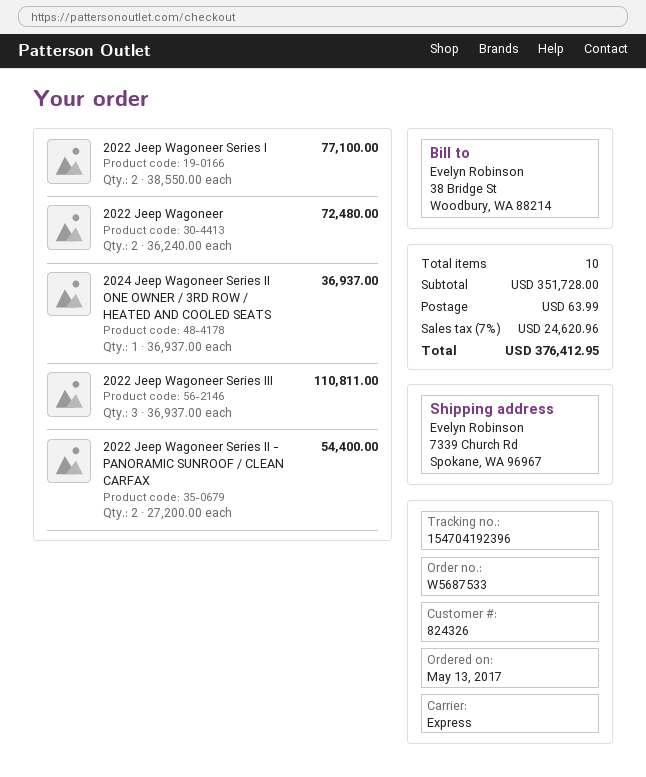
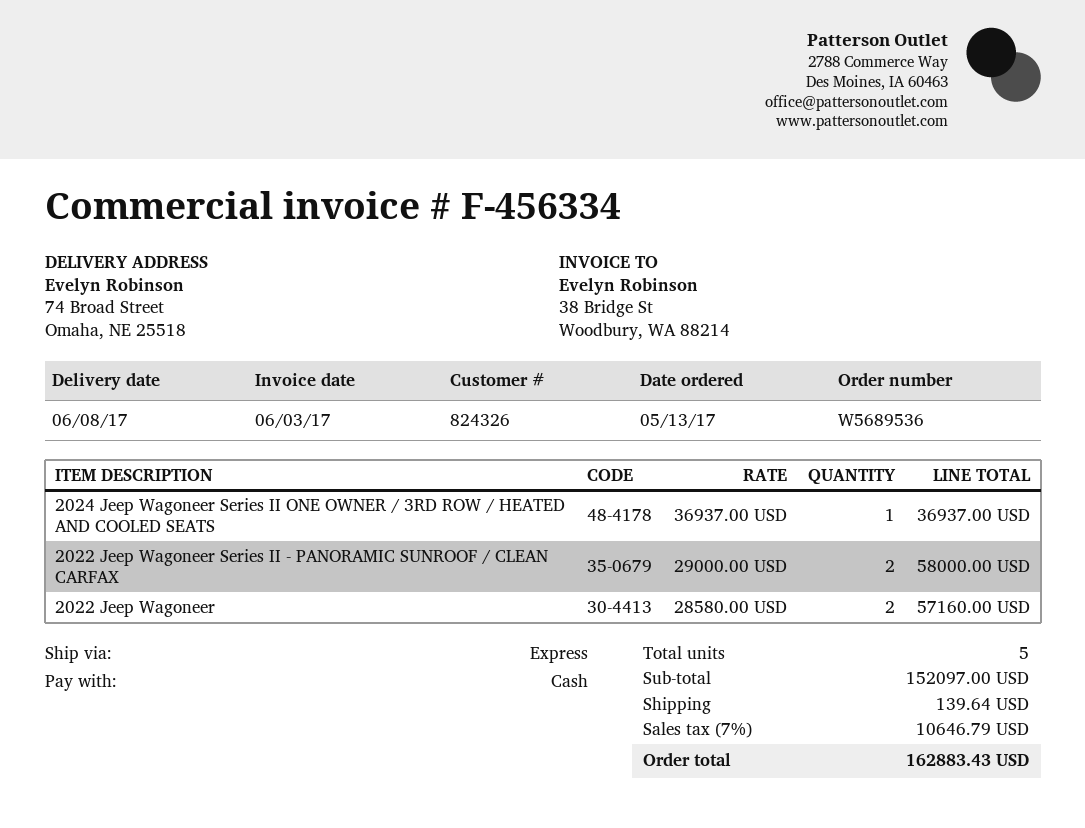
order number: W5687533 -> W5689536
ship to: 7339 Church Rd, Spokane, WA 96967 -> 74 Broad Street, Omaha, NE 25518
2022 Jeep Wagoneer Series I: 2 x 38550.00 = 77100.00 -> none
2022 Jeep Wagoneer: 2 x 36240.00 = 72480.00 -> 2 x 28580.00 = 57160.00
2022 Jeep Wagoneer Series III: 3 x 36937.00 = 110811.00 -> none
2022 Jeep Wagoneer Series II - PANORAMIC SUNROOF / CLEAN CARFAX: 2 x 27200.00 = 54400.00 -> 2 x 29000.00 = 58000.00
total quantity: 10 -> 5
subtotal: 351728.00 -> 152097.00
shipping: 63.99 -> 139.64
tax: 7% = 24620.96 -> 7% = 10646.79
total: 376412.95 -> 162883.43

